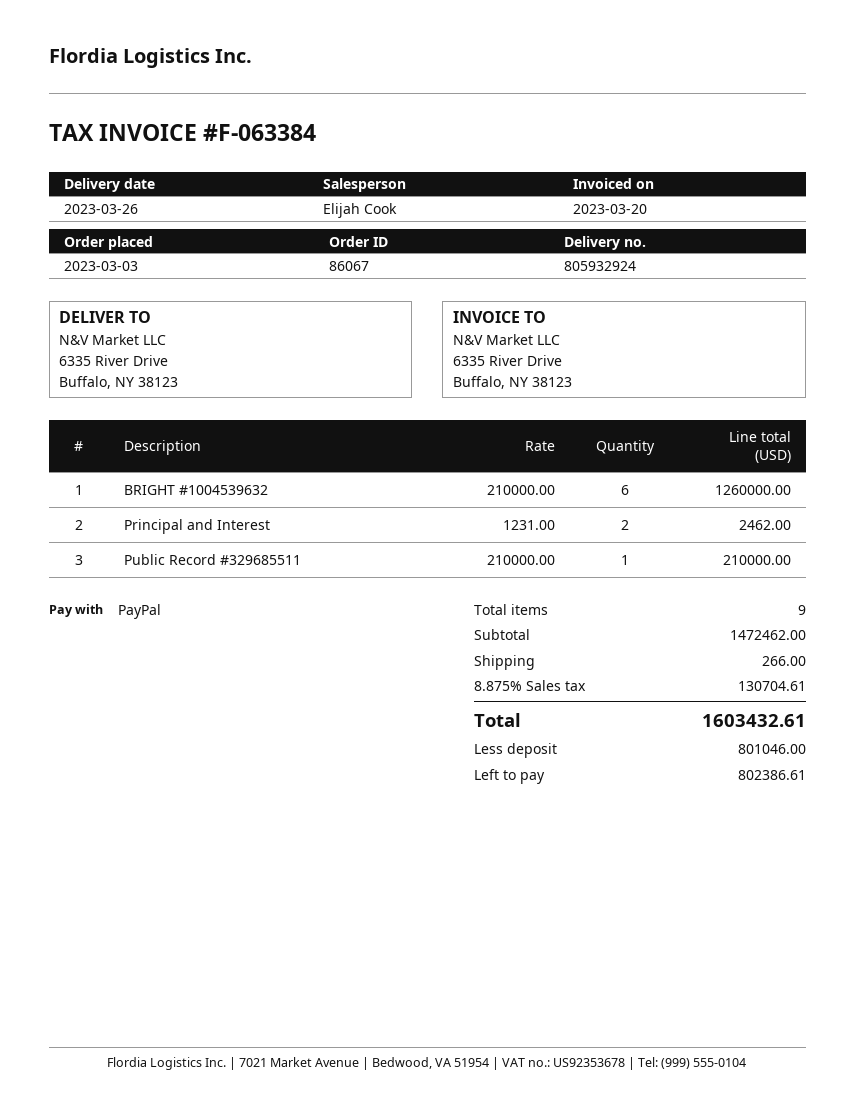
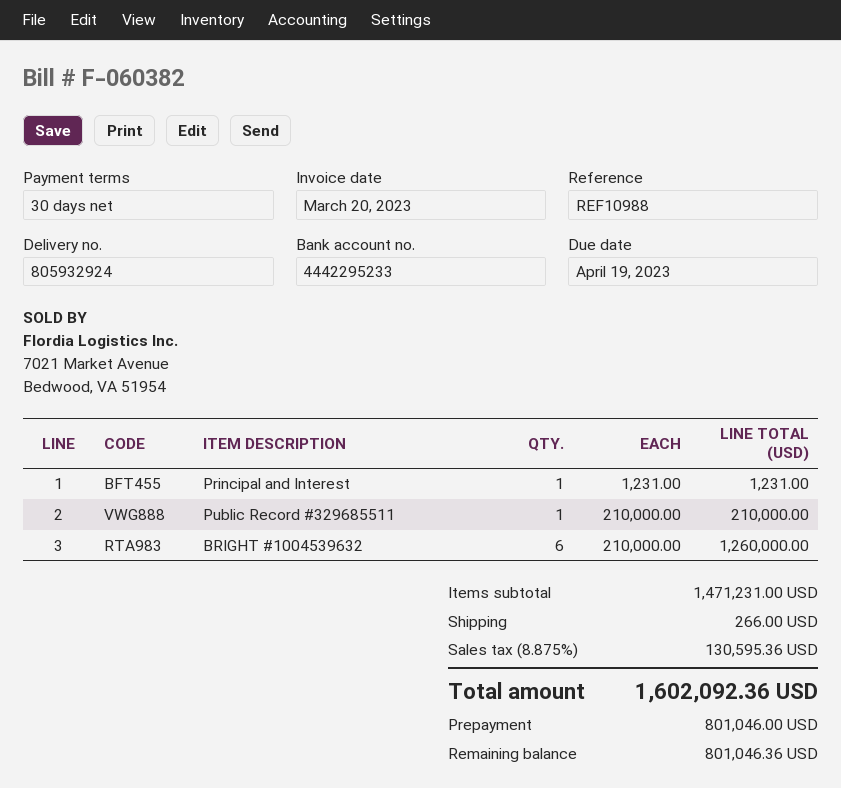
invoice number: F-063384 -> F-060382
Principal and Interest: 2 x 1231.00 = 2462.00 -> 1 x 1231.00 = 1231.00
subtotal: 1472462.00 -> 1471231.00
tax: 8.875% = 130704.61 -> 8.875% = 130595.36
total: 1603432.61 -> 1602092.36
balance: 802386.61 -> 801046.36

